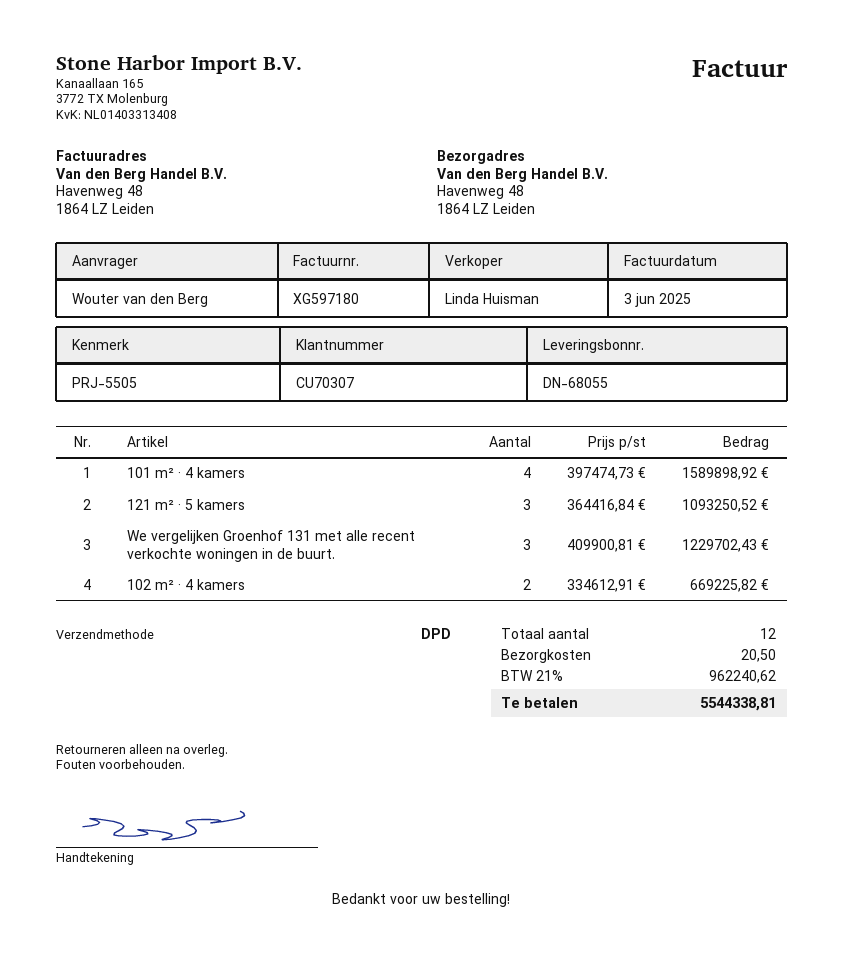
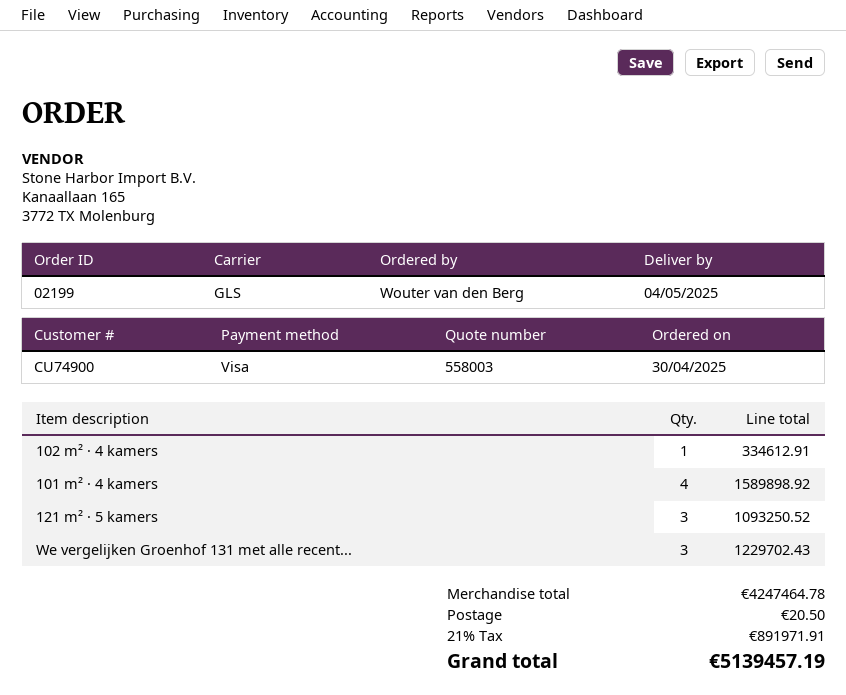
customer number: CU70307 -> CU74900
shipping method: DPD -> GLS
102 m² · 4 kamers: 2 for 669225.82 -> 1 for 334612.91
tax: 21% = 962240.62 -> 21% = 891971.91
total: 5544338.81 -> 5139457.19

